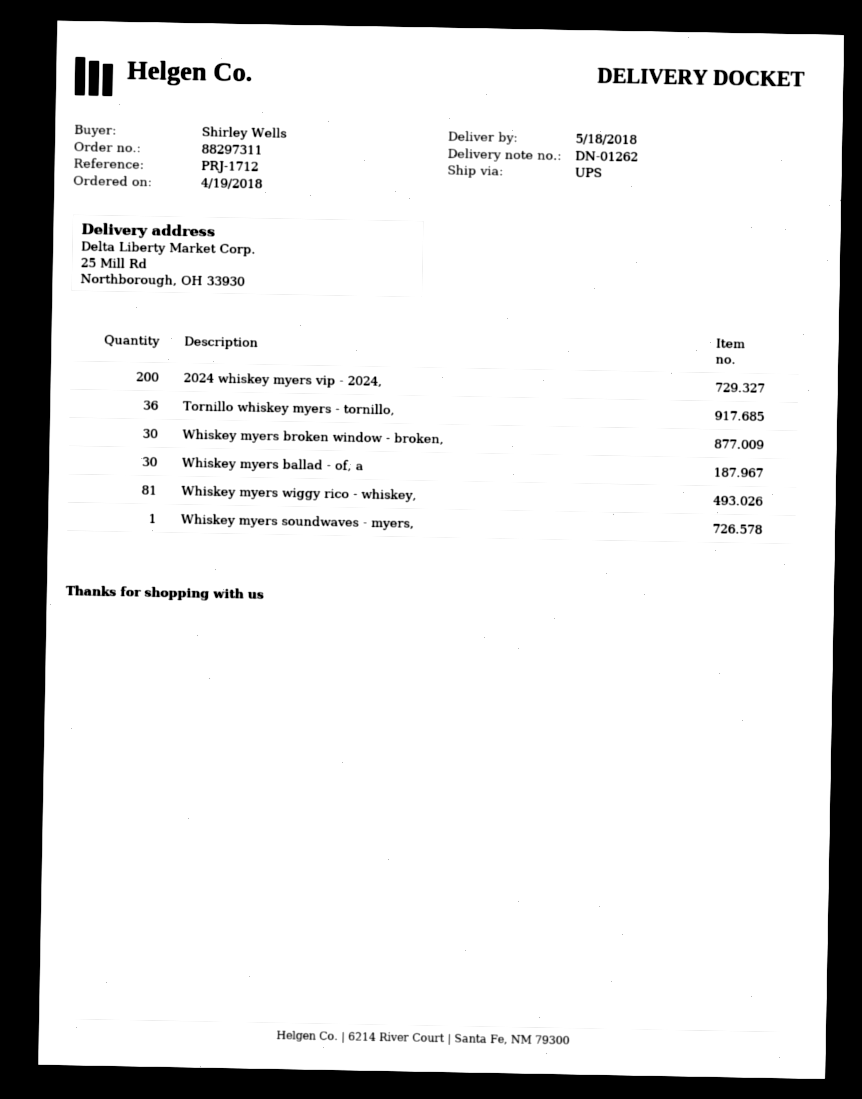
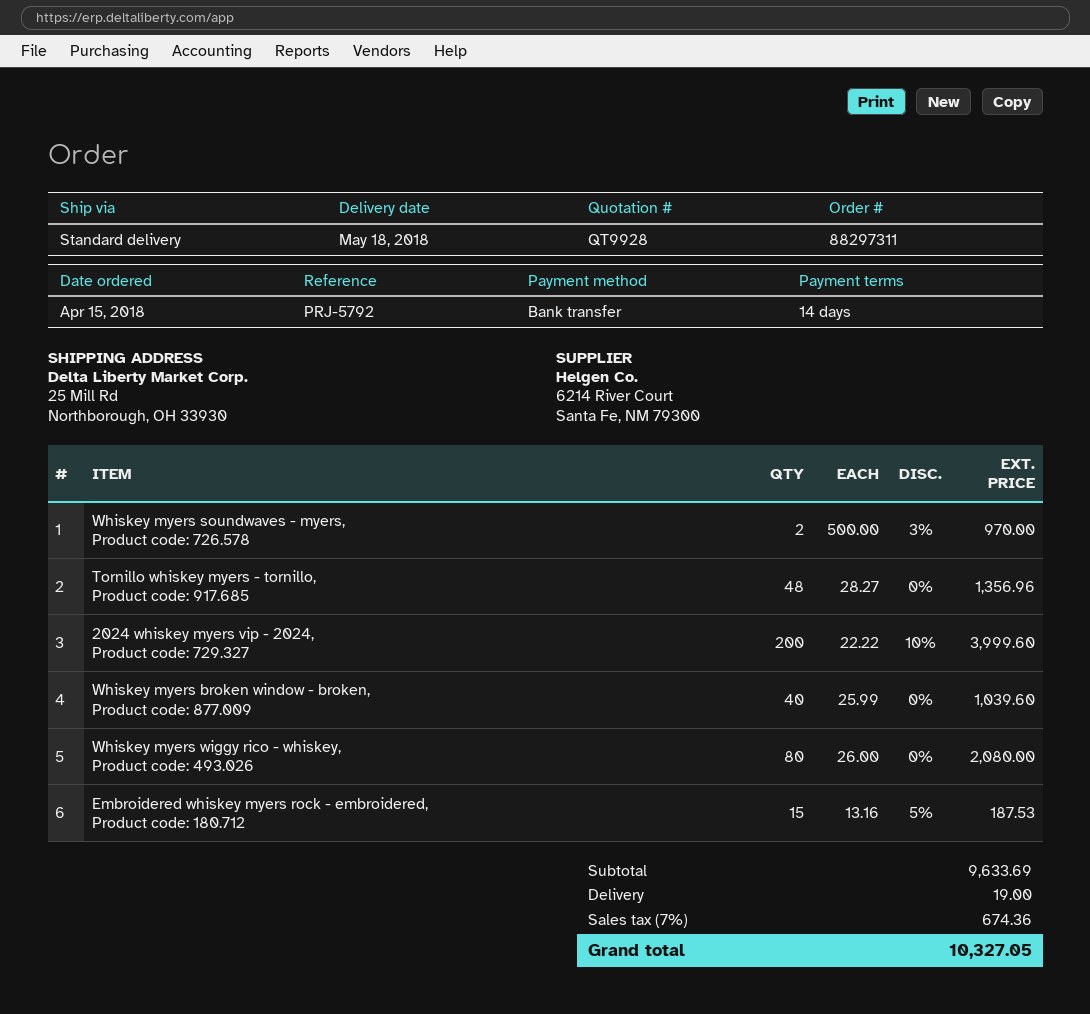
order date: 2018-04-19 -> 2018-04-15
reference: PRJ-1712 -> PRJ-5792
shipping method: UPS -> standard
Tornillo whiskey myers - tornillo,: 36 -> 48
Whiskey myers broken window - broken,: 30 -> 40
Whiskey myers ballad - of, a: 30 -> none
Whiskey myers wiggy rico - whiskey,: 81 -> 80
Whiskey myers soundwaves - myers,: 1 -> 2
Embroidered whiskey myers rock - embroidered,: none -> 15

